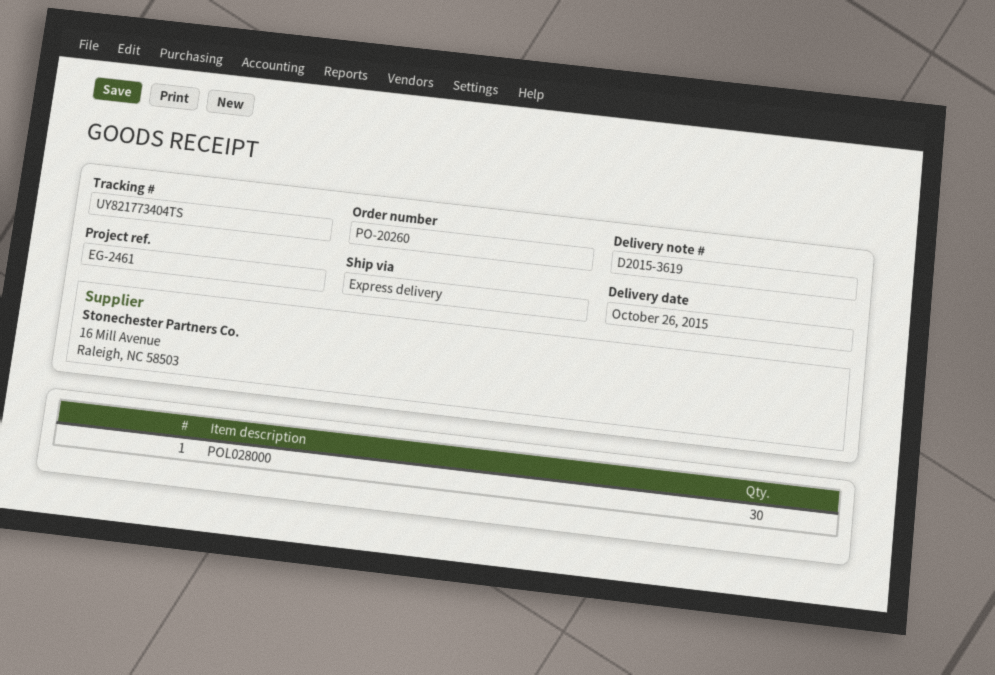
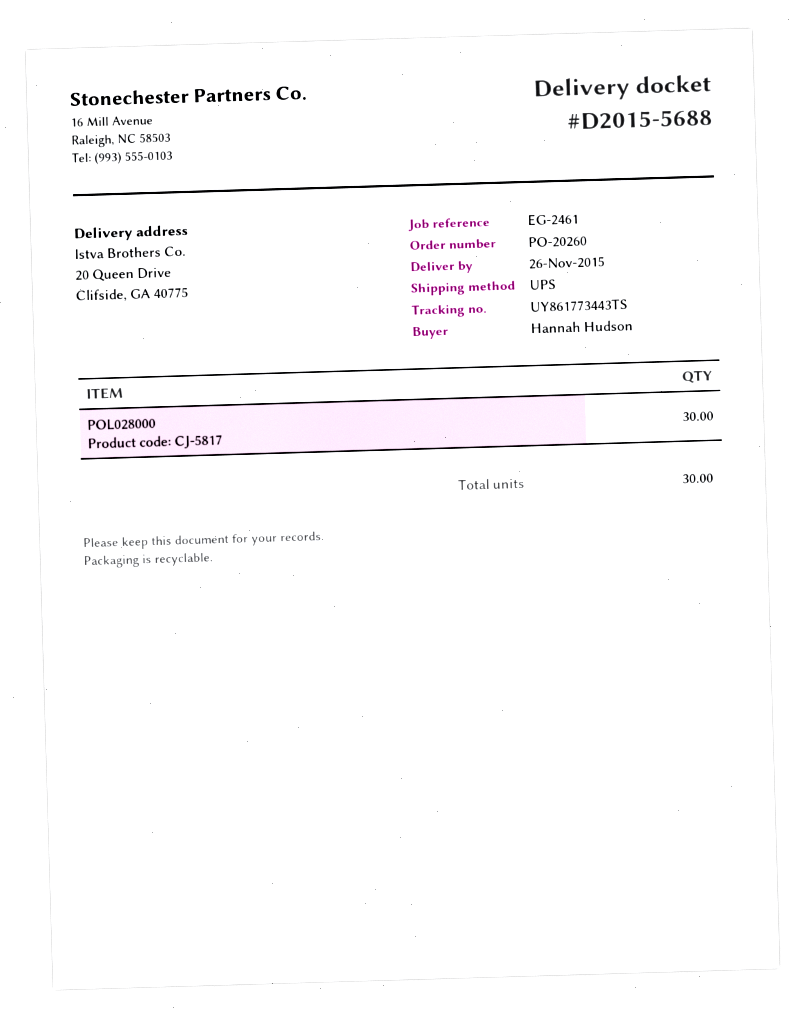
delivery note number: D2015-3619 -> D2015-5688
delivery date: 2015-10-26 -> 2015-11-26
shipping method: express -> UPS
tracking number: UY821773404TS -> UY861773443TS

